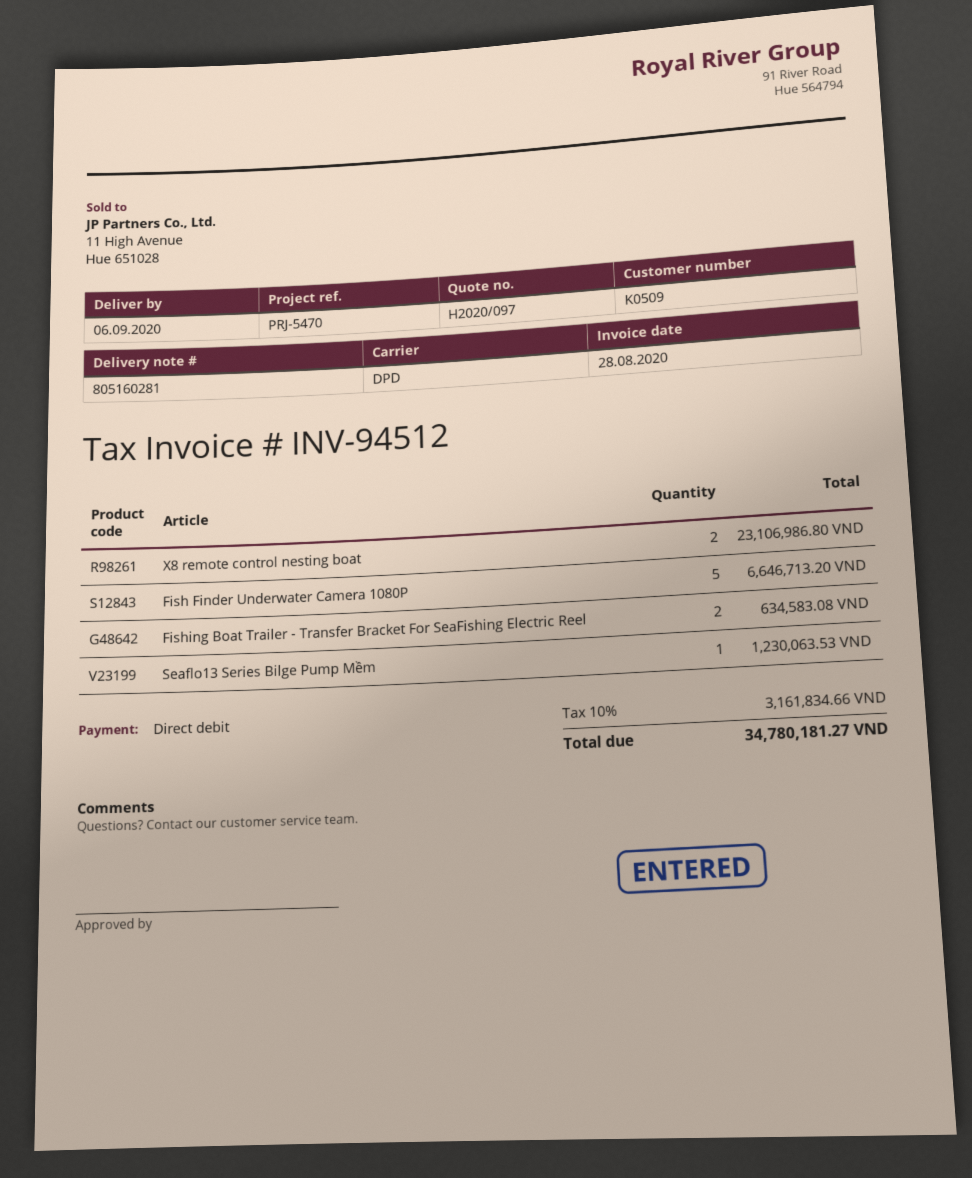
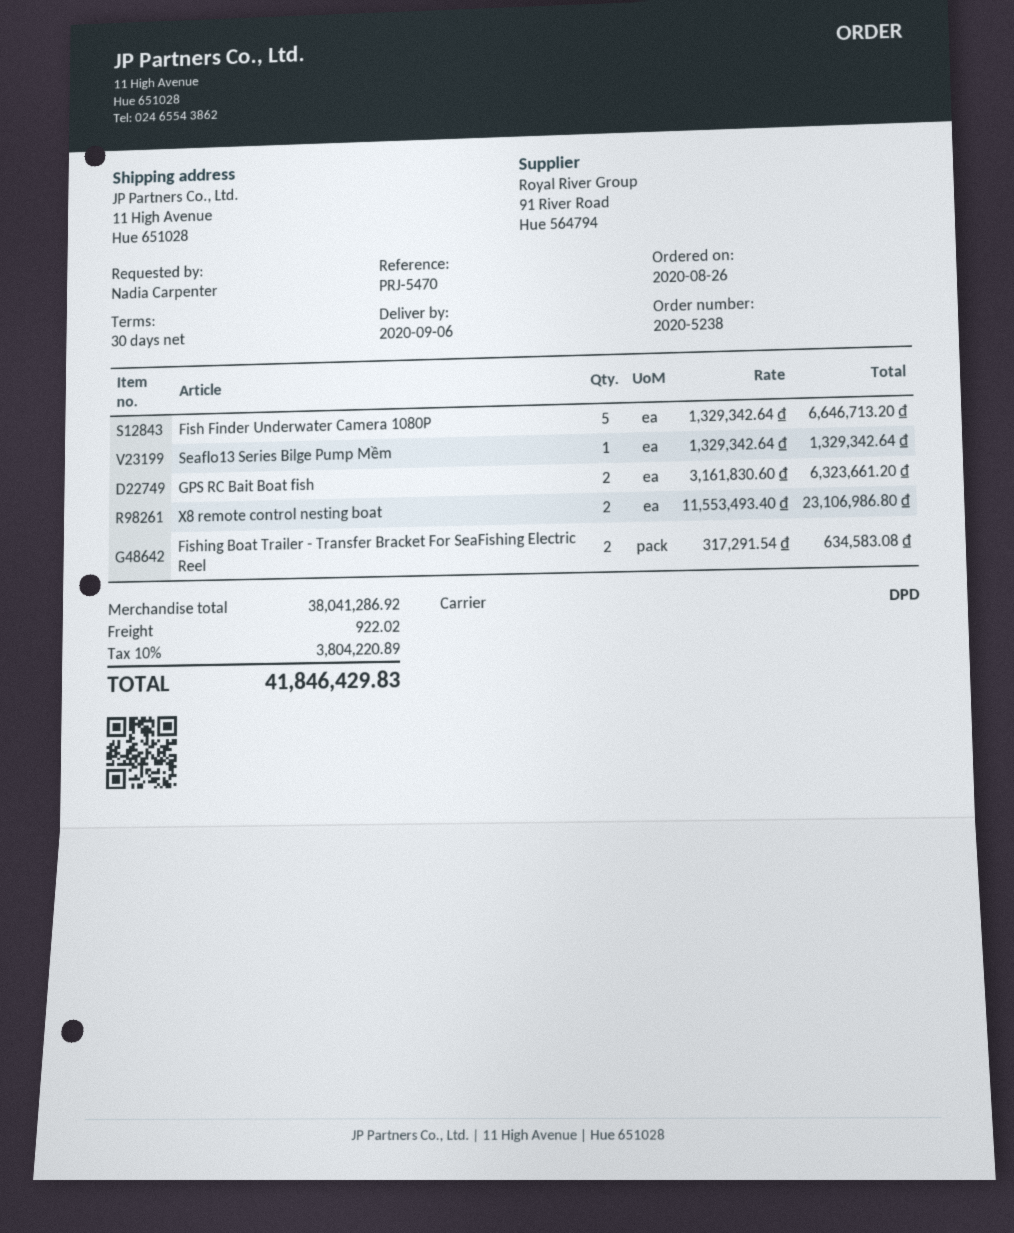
Seaflo13 Series Bilge Pump Mềm: 1 for 1230063.53 -> 1 for 1329342.64
GPS RC Bait Boat fish: none -> 2 for 6323661.20
shipping: none -> 922.02
tax: 10% = 3161834.66 -> 10% = 3804220.89
total: 34780181.27 -> 41846429.83

